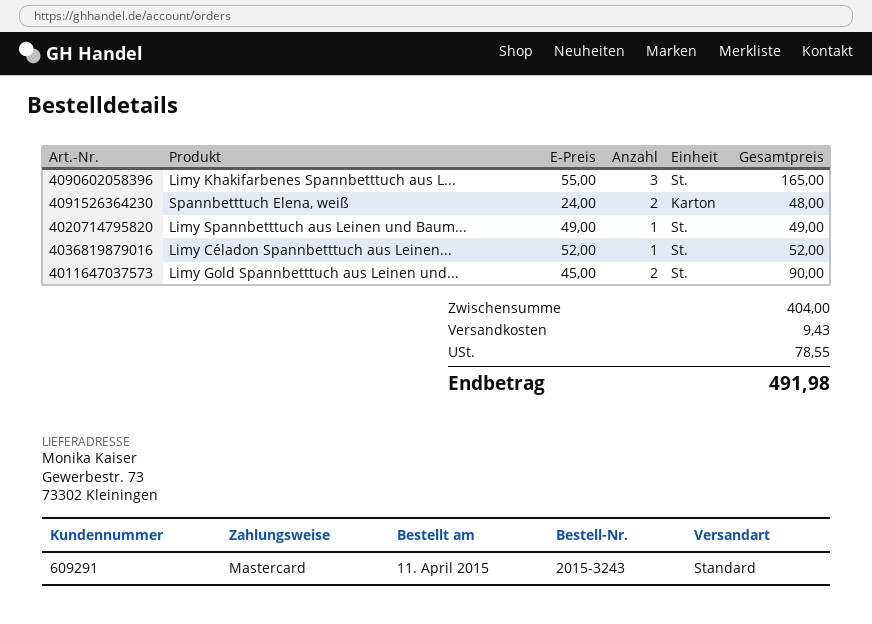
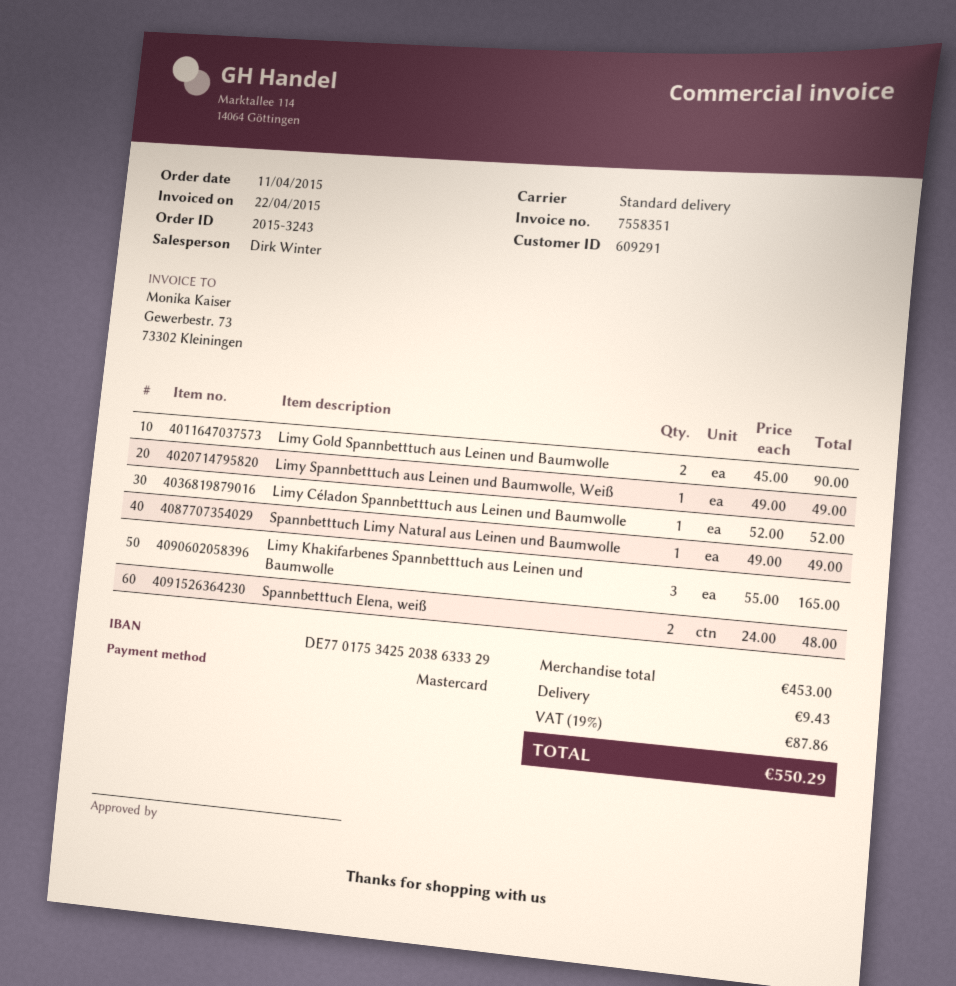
Spannbetttuch Limy Natural aus Leinen und Baumwolle: none -> 1 x 49.00 = 49.00
subtotal: 404.00 -> 453.00
tax: 78.55 -> 87.86
total: 491.98 -> 550.29

